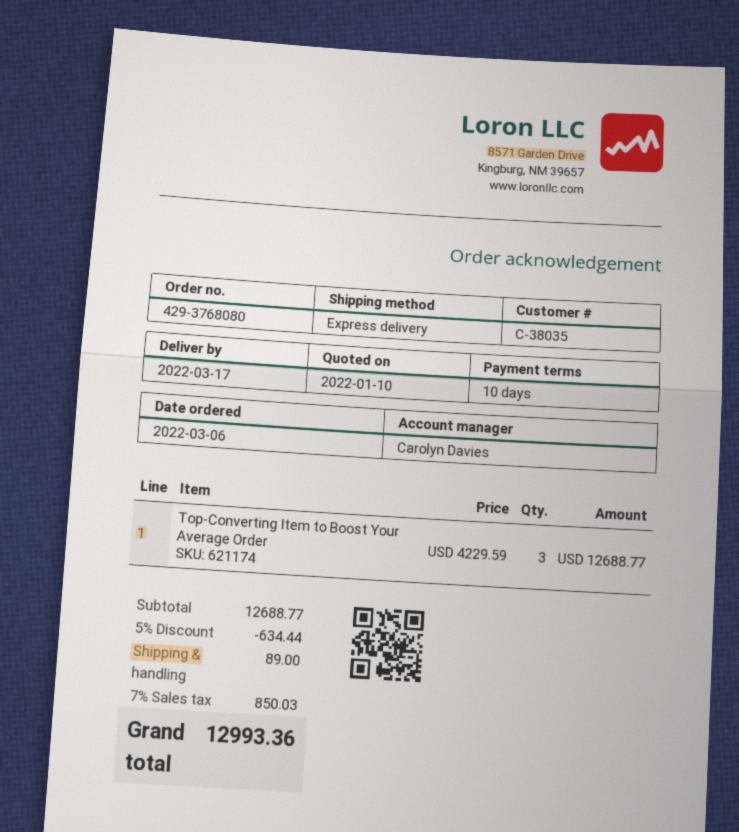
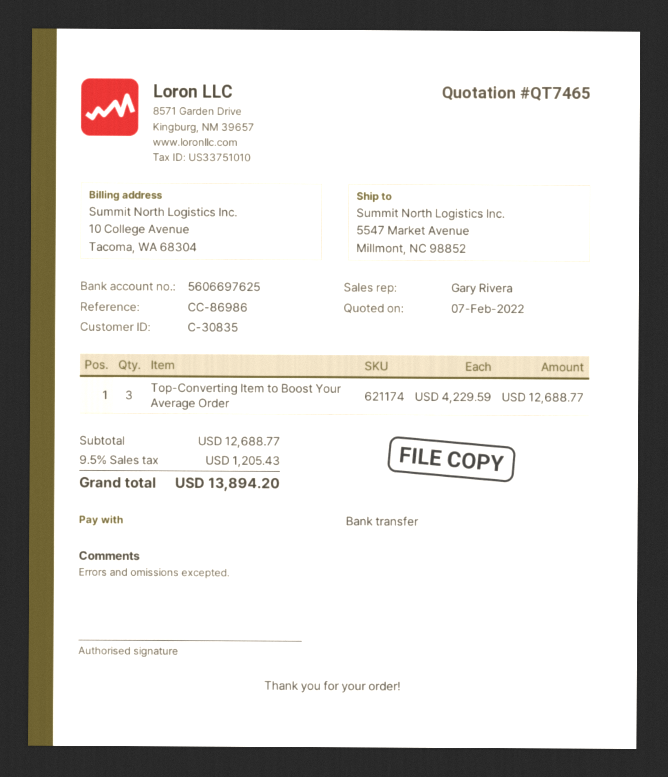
quote date: 2022-01-10 -> 2022-02-07
customer number: C-38035 -> C-30835
sales rep: Carolyn Davies -> Gary Rivera
discount: 5% = 634.44 -> none
shipping: 89.00 -> none
tax: 7% = 850.03 -> 9.5% = 1205.43
total: 12993.36 -> 13894.20

